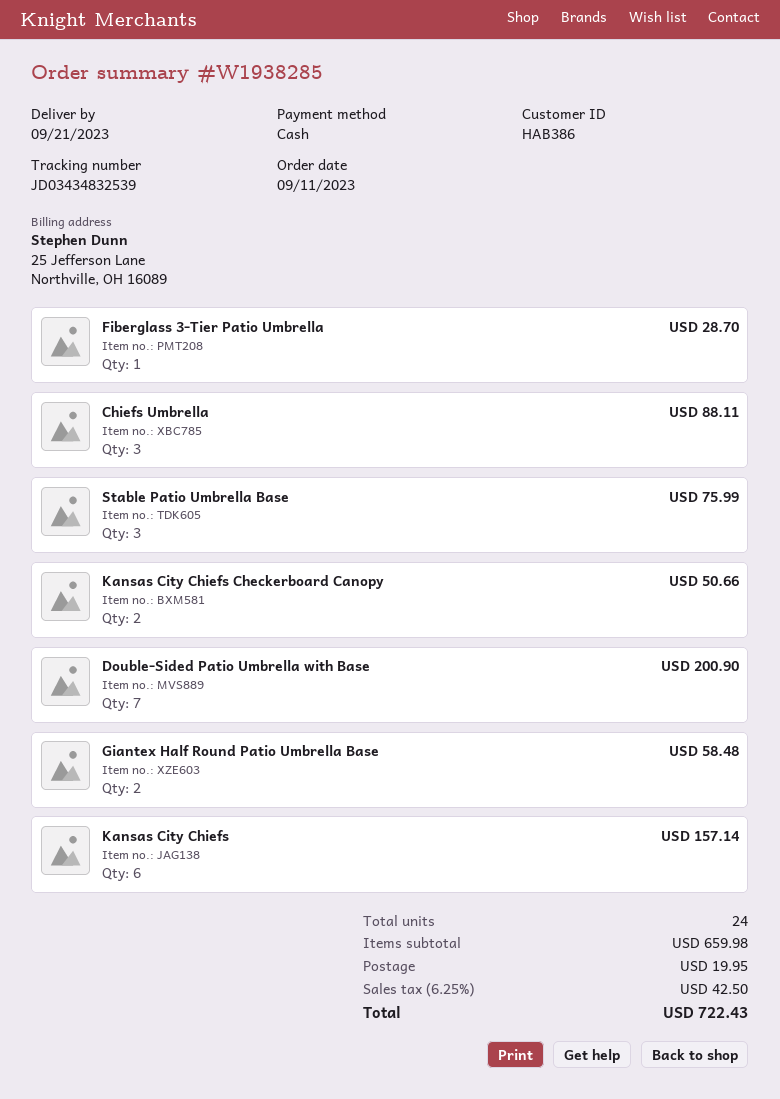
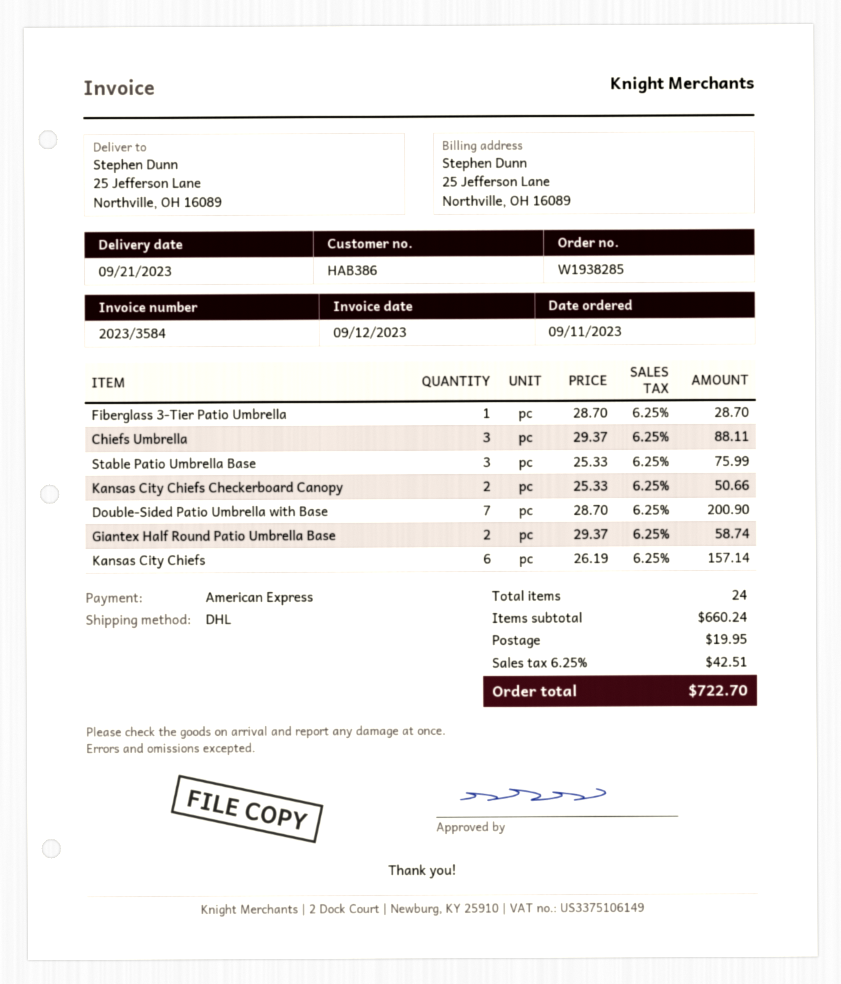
payment method: cash -> American Express
Giantex Half Round Patio Umbrella Base: 2 for 58.48 -> 2 for 58.74
subtotal: 659.98 -> 660.24
tax: 6.25% = 42.50 -> 6.25% = 42.51
total: 722.43 -> 722.70

